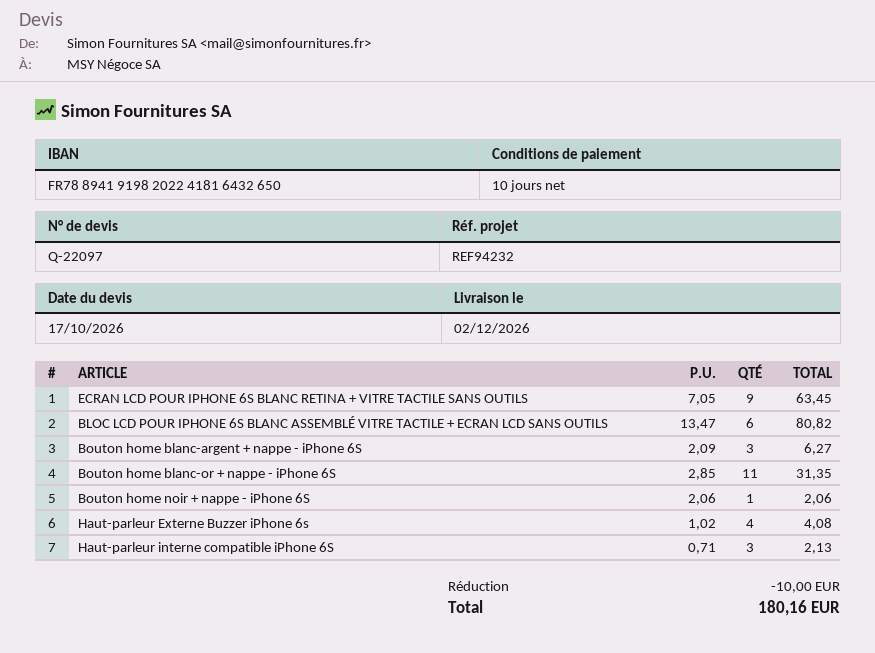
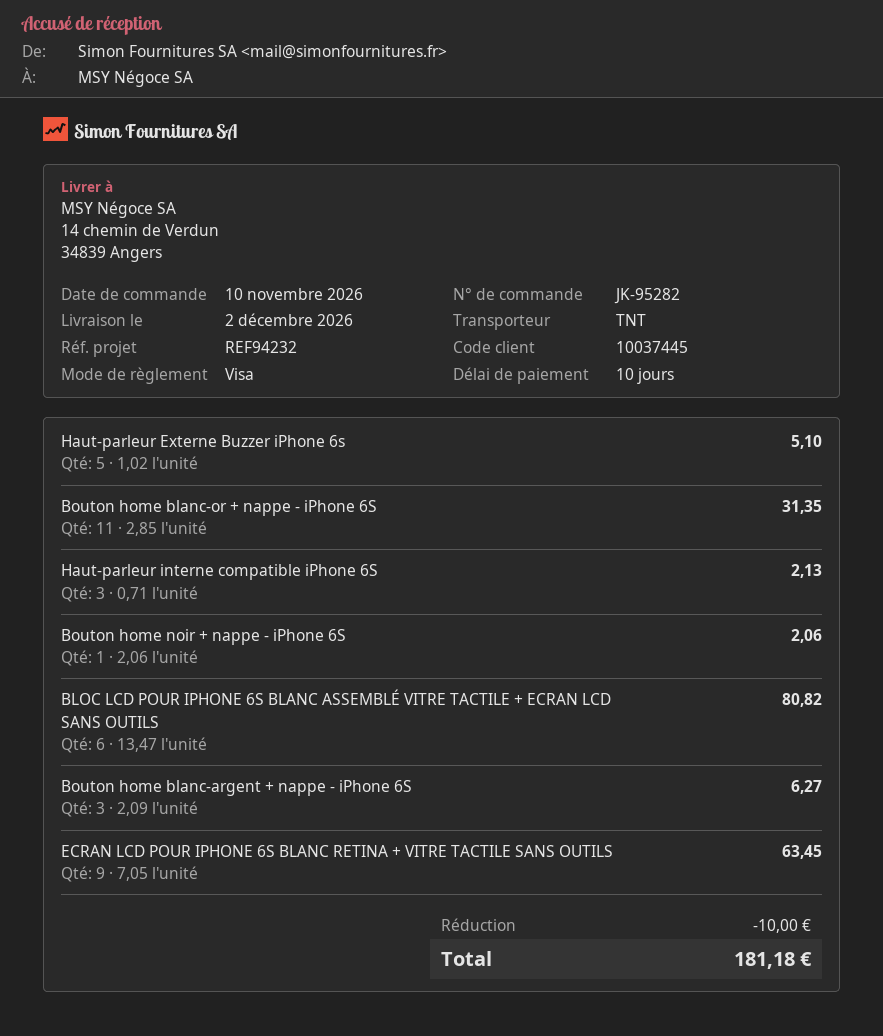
Haut-parleur Externe Buzzer iPhone 6s: 4 x 1.02 = 4.08 -> 5 x 1.02 = 5.10
total: 180.16 -> 181.18

